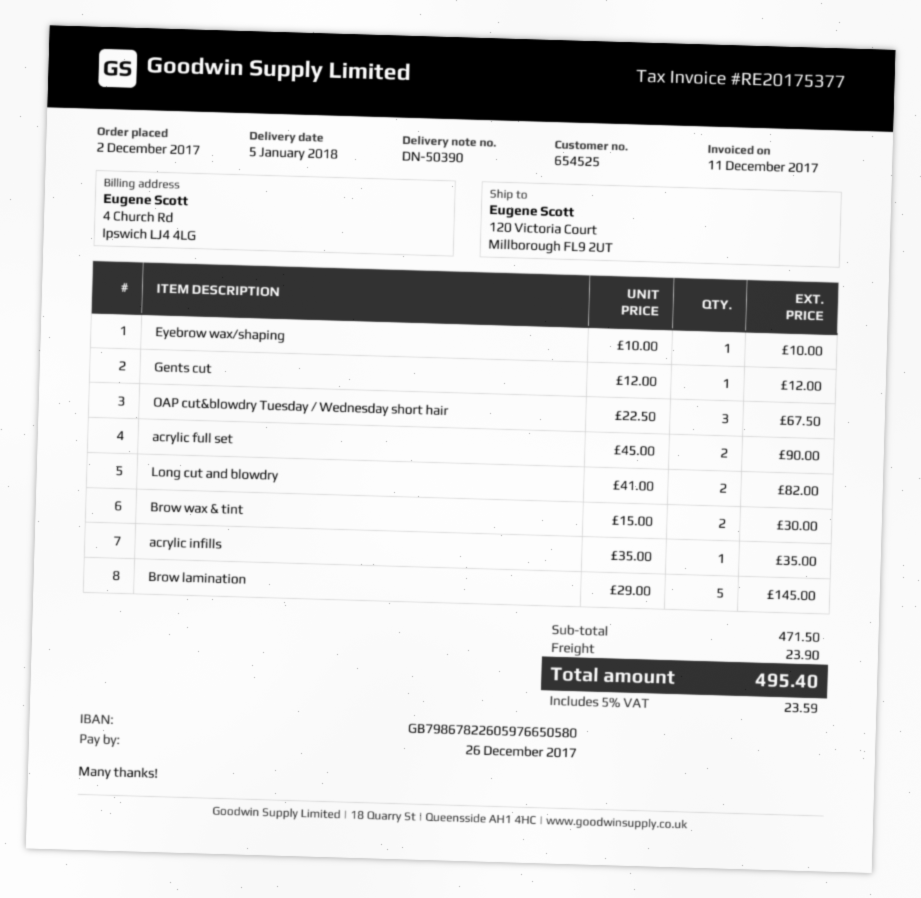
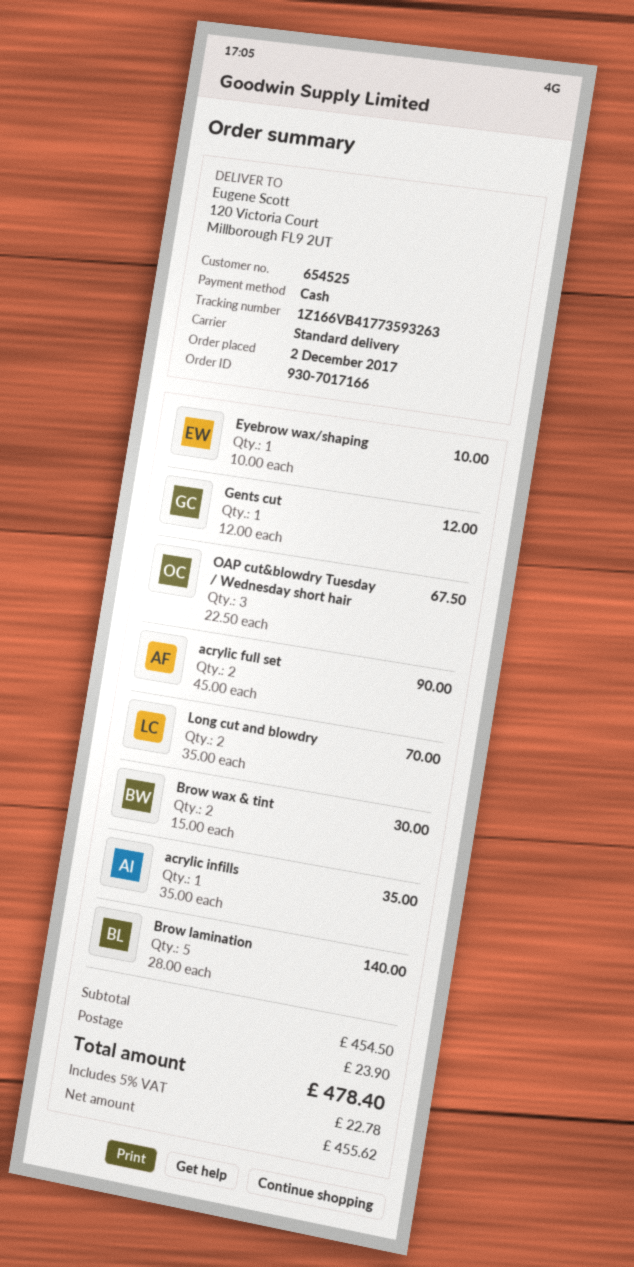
Long cut and blowdry: 2 x 41.00 = 82.00 -> 2 x 35.00 = 70.00
Brow lamination: 5 x 29.00 = 145.00 -> 5 x 28.00 = 140.00
subtotal: 471.50 -> 454.50
tax: 5% = 23.59 -> 5% = 22.78
total: 495.40 -> 478.40

